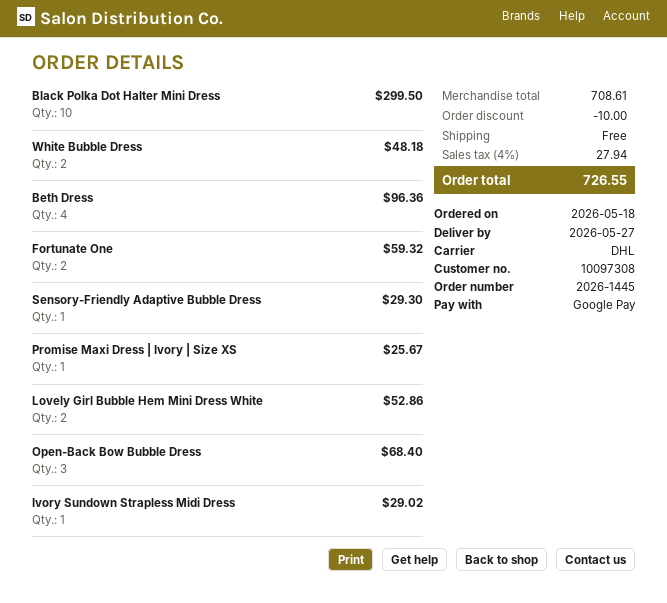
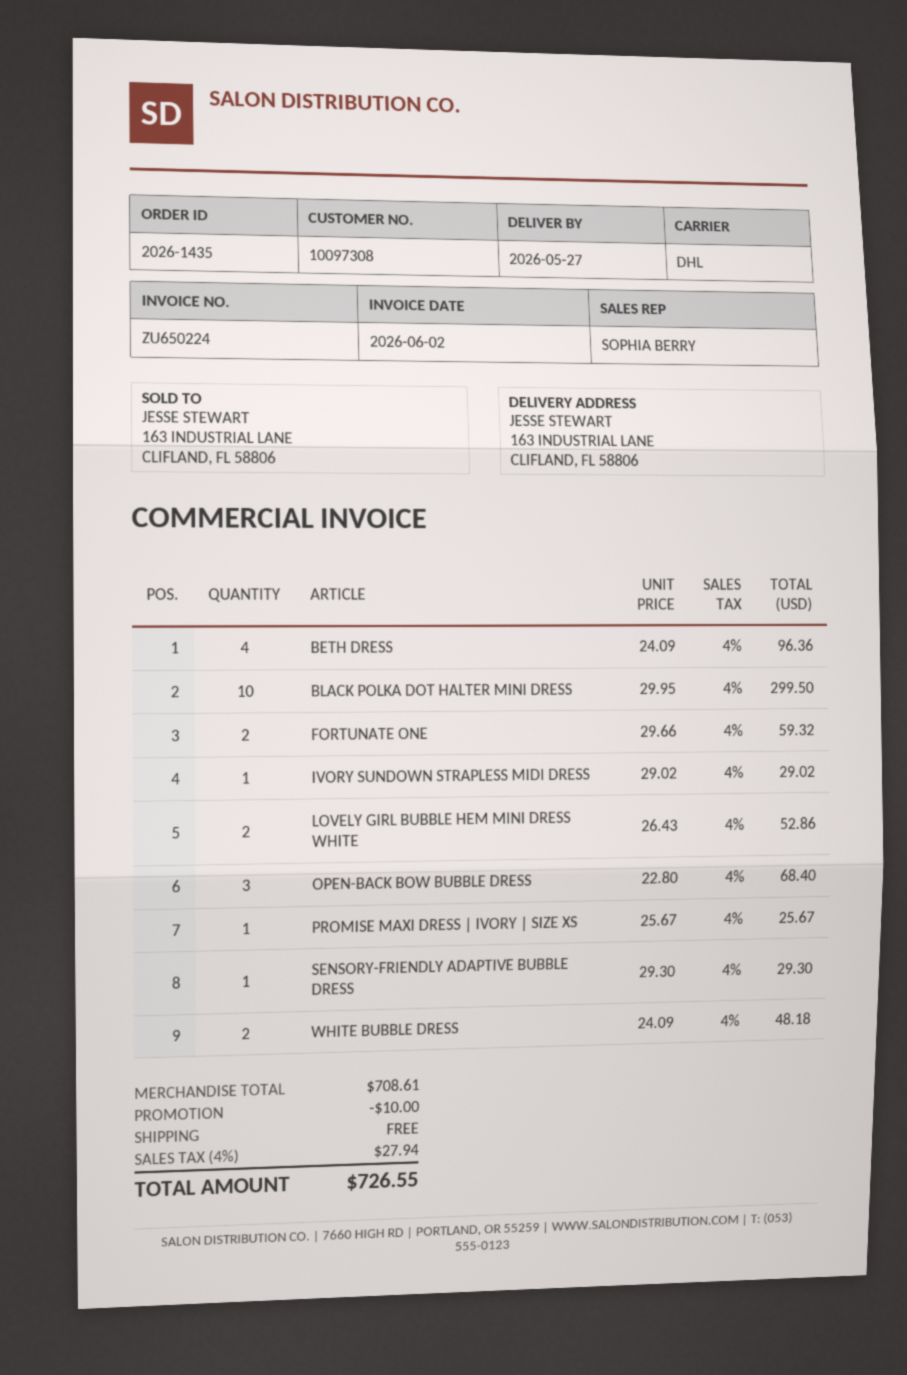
order number: 2026-1445 -> 2026-1435

